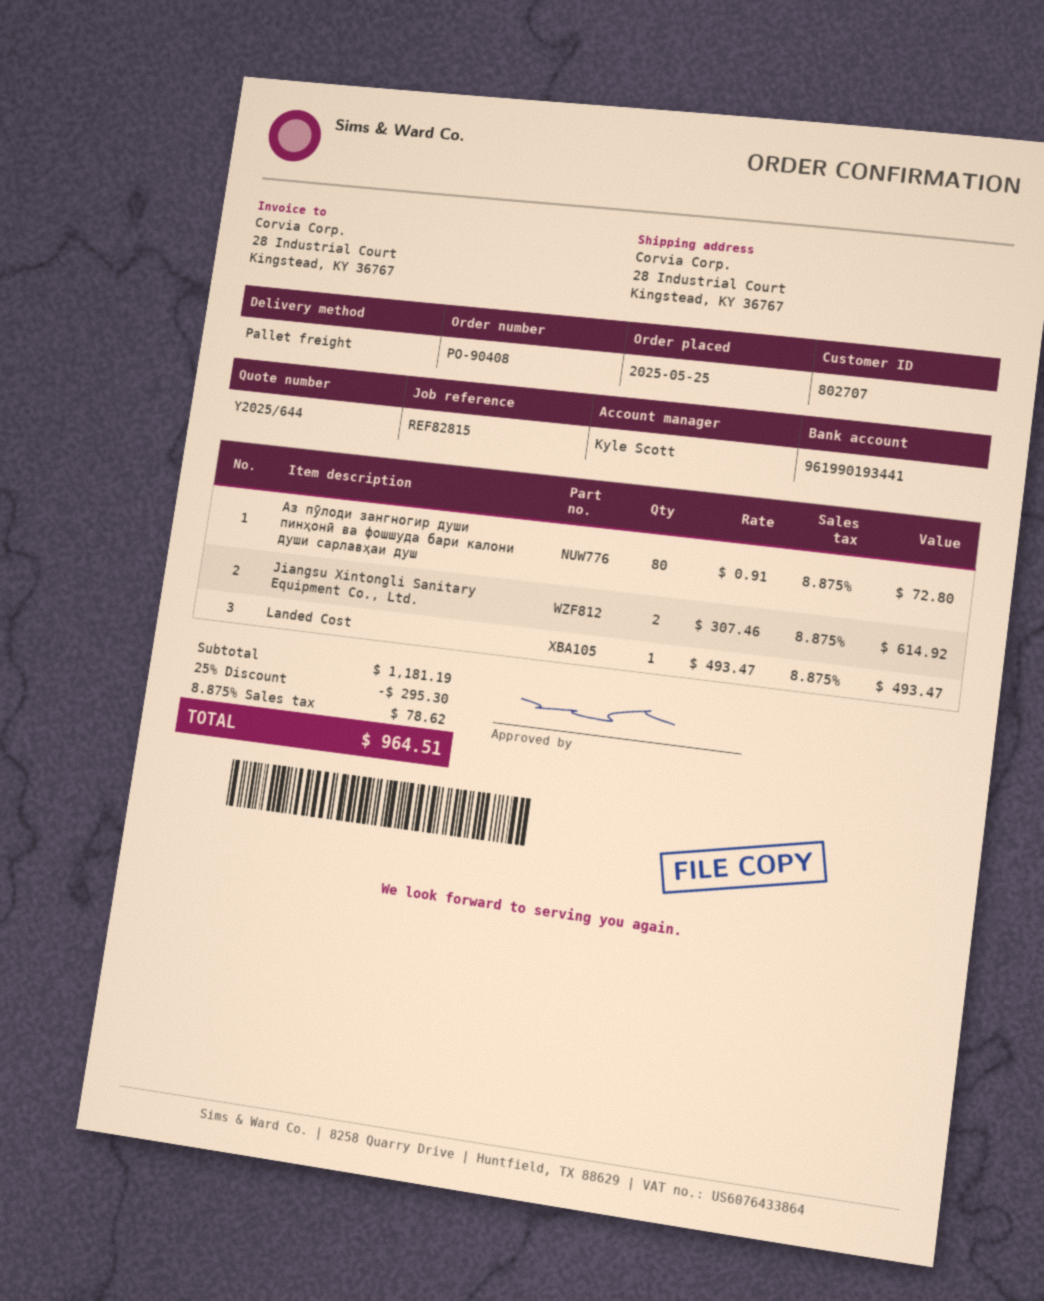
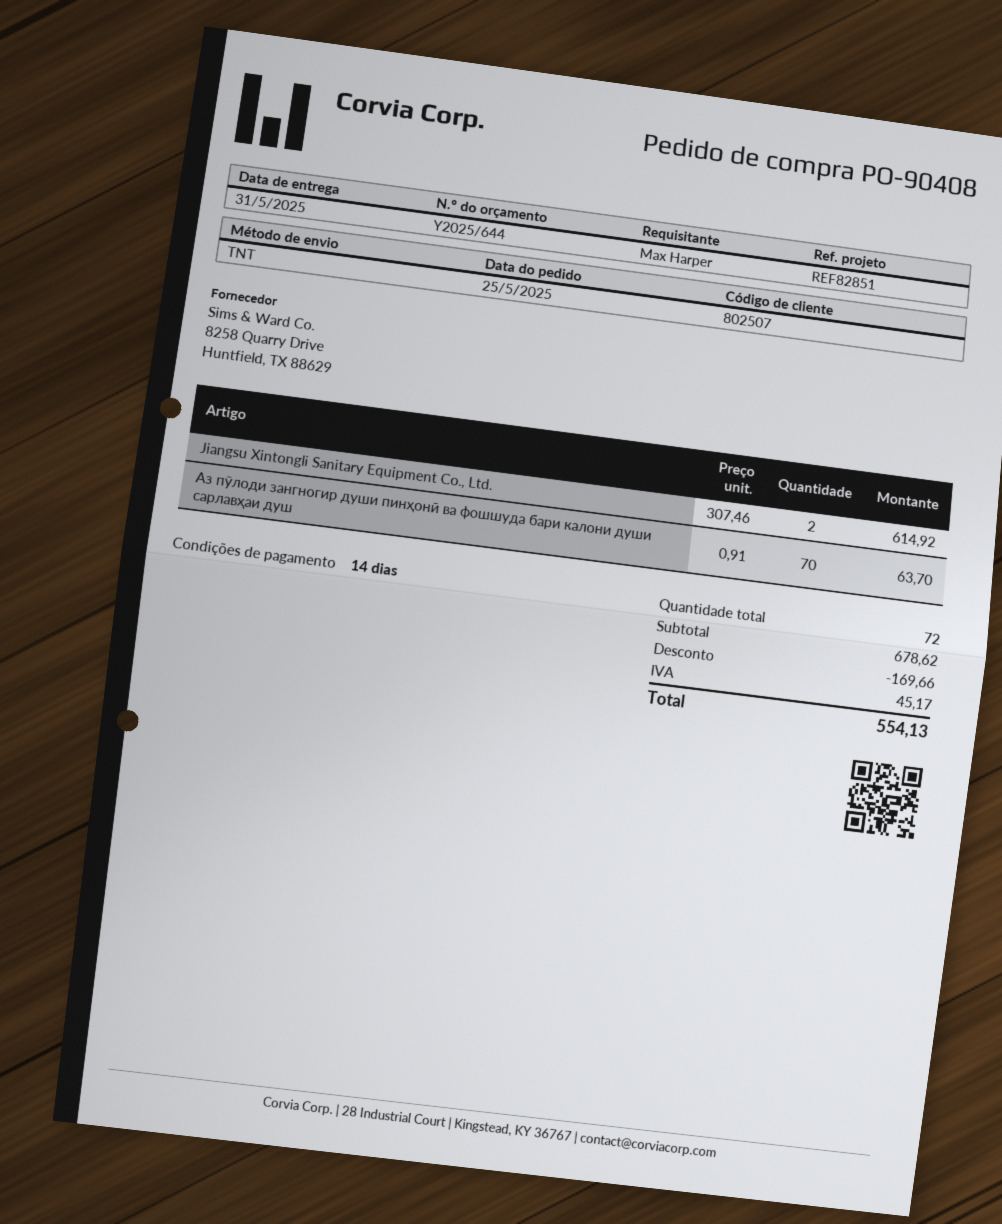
customer number: 802707 -> 802507
reference: REF82815 -> REF82851
shipping method: pallet freight -> TNT
Аз пӯлоди зангногир души пинҳонӣ ва фошшуда бари калони души сарлавҳаи душ: 80 x 0.91 = 72.80 -> 70 x 0.91 = 63.70
Landed Cost: 1 x 493.47 = 493.47 -> none
subtotal: 1181.19 -> 678.62
discount: 295.30 -> 169.66
tax: 78.62 -> 45.17
total: 964.51 -> 554.13

